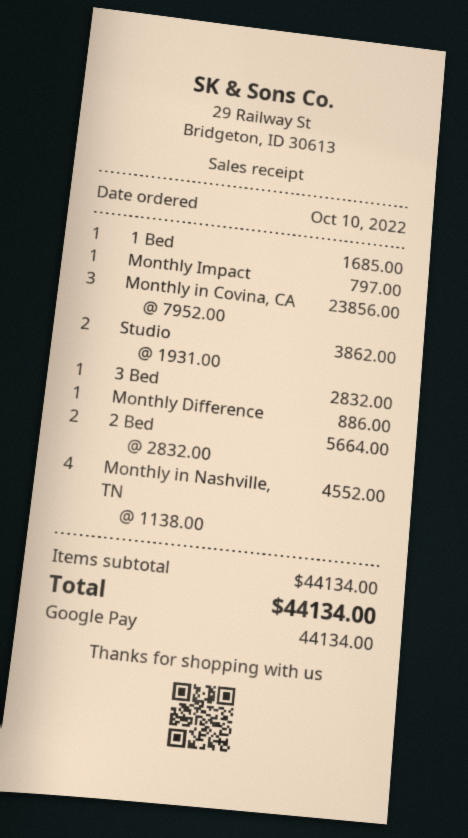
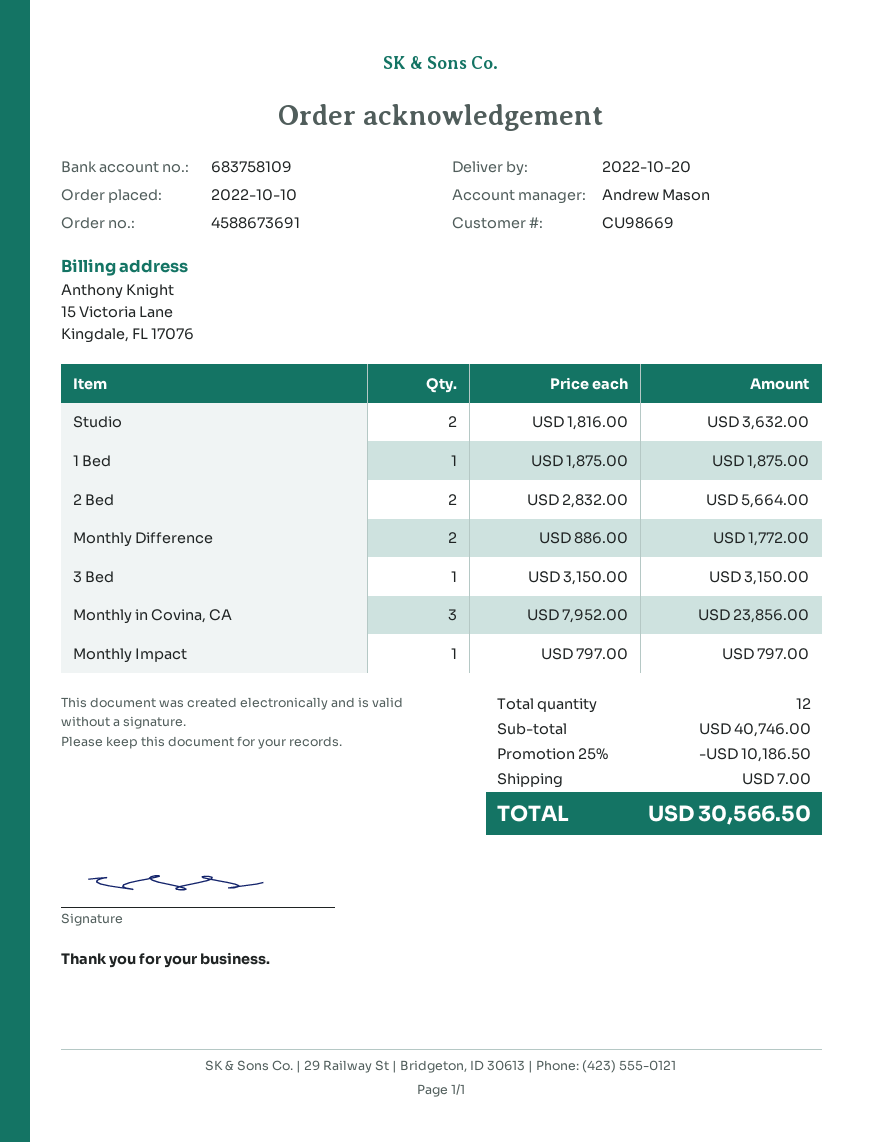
1 Bed: 1 x 1685.00 = 1685.00 -> 1 x 1875.00 = 1875.00
Studio: 2 x 1931.00 = 3862.00 -> 2 x 1816.00 = 3632.00
3 Bed: 1 x 2832.00 = 2832.00 -> 1 x 3150.00 = 3150.00
Monthly Difference: 1 x 886.00 = 886.00 -> 2 x 886.00 = 1772.00
Monthly in Nashville, TN: 4 x 1138.00 = 4552.00 -> none
subtotal: 44134.00 -> 40746.00
discount: none -> 25% = 10186.50
shipping: none -> 7.00
total: 44134.00 -> 30566.50

